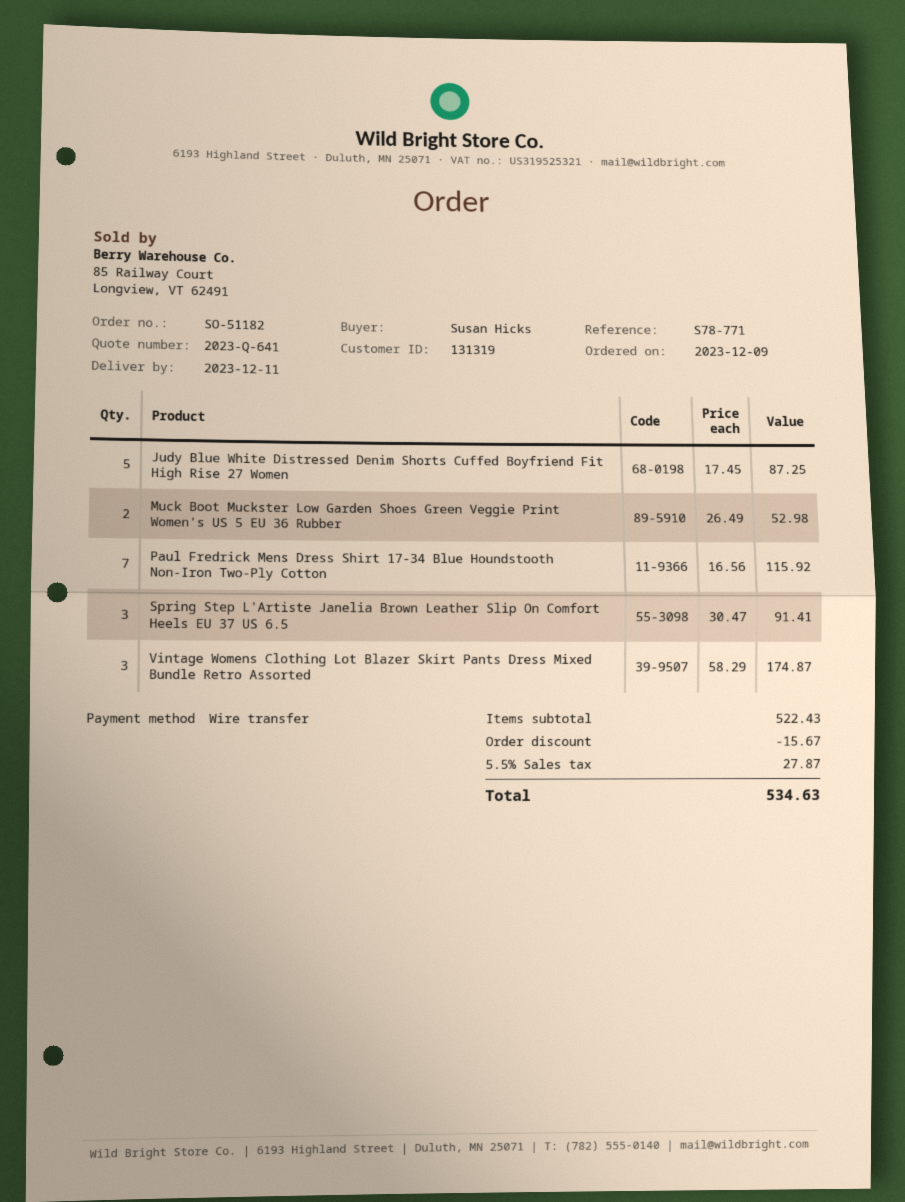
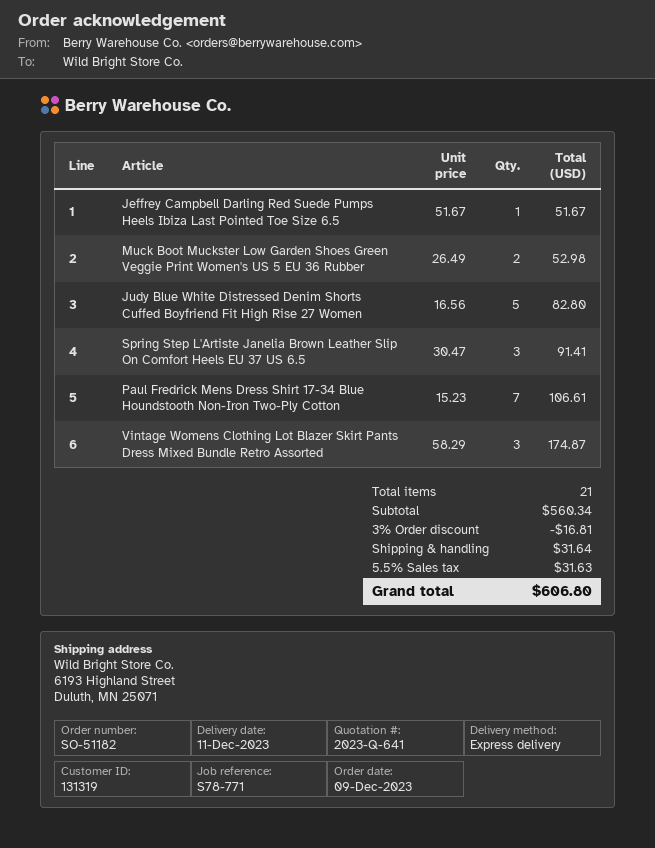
Judy Blue White Distressed Denim Shorts Cuffed Boyfriend Fit High Rise 27 Women: 5 x 17.45 = 87.25 -> 5 x 16.56 = 82.80
Paul Fredrick Mens Dress Shirt 17-34 Blue Houndstooth Non-Iron Two-Ply Cotton: 7 x 16.56 = 115.92 -> 7 x 15.23 = 106.61
Jeffrey Campbell Darling Red Suede Pumps Heels Ibiza Last Pointed Toe Size 6.5: none -> 1 x 51.67 = 51.67
subtotal: 522.43 -> 560.34
discount: 15.67 -> 16.81
shipping: none -> 31.64
tax: 5.5% = 27.87 -> 5.5% = 31.63
total: 534.63 -> 606.80

